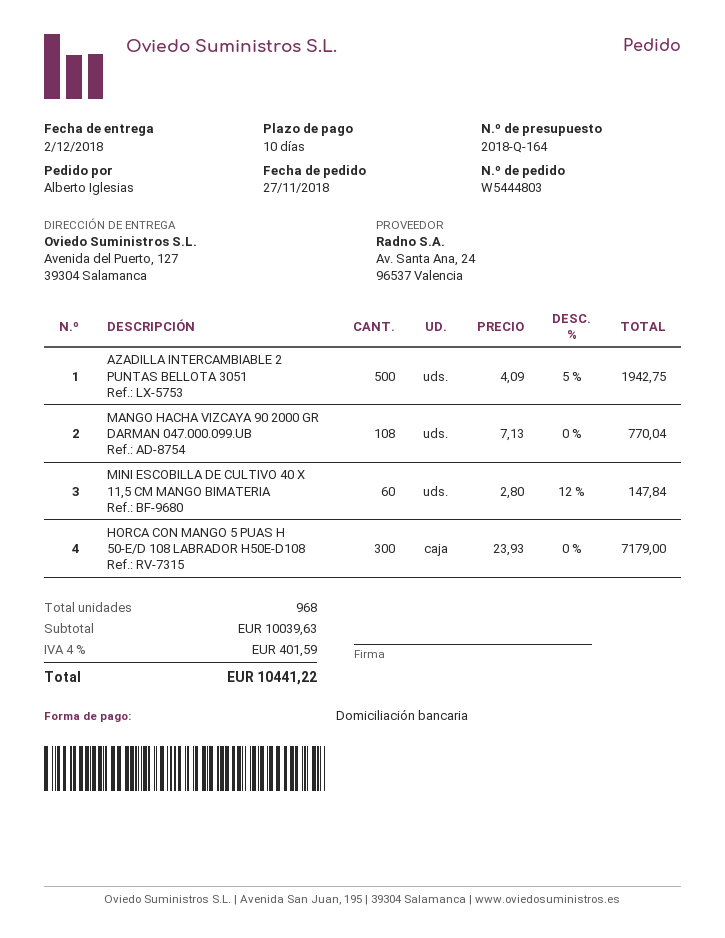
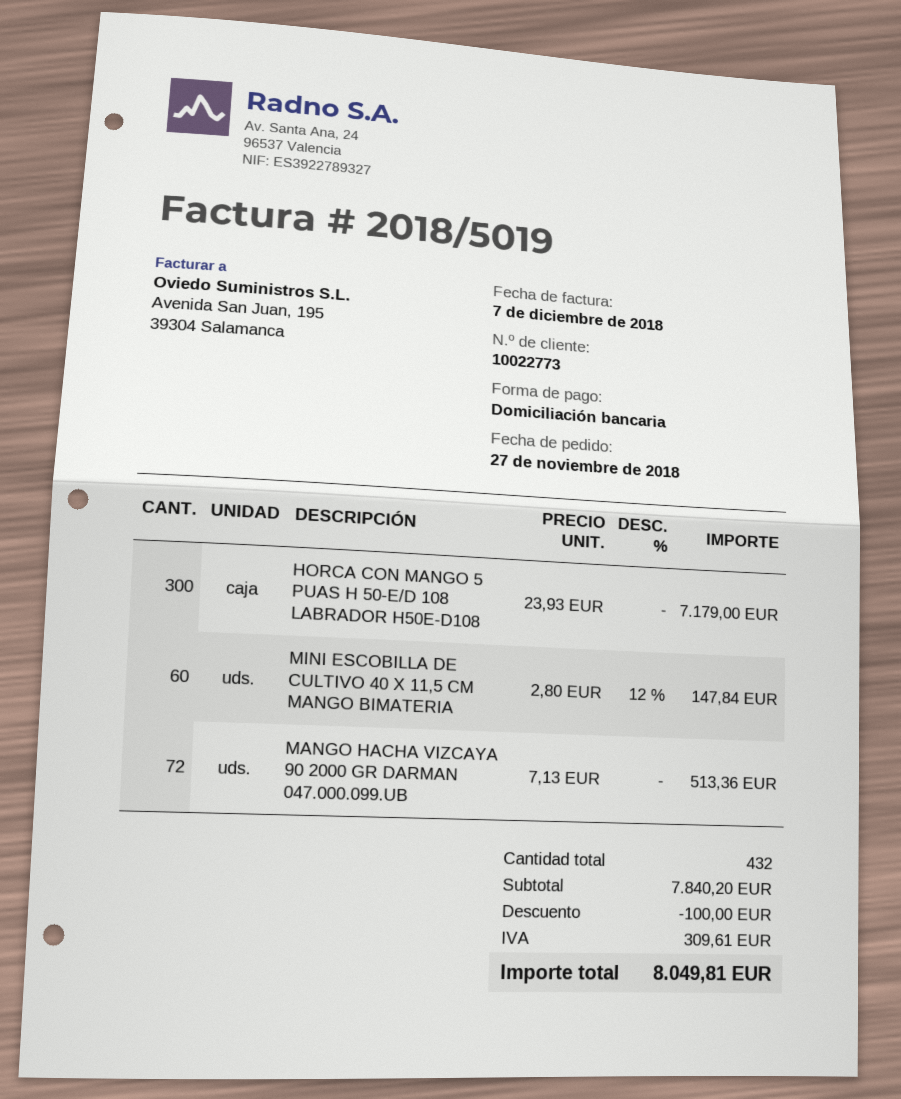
AZADILLA INTERCAMBIABLE 2 PUNTAS BELLOTA 3051: 500 x 4.09 - 5% = 1942.75 -> none
MANGO HACHA VIZCAYA 90 2000 GR DARMAN 047.000.099.UB: 108 x 7.13 = 770.04 -> 72 x 7.13 = 513.36
total quantity: 968 -> 432
subtotal: 10039.63 -> 7840.20
discount: none -> 100.00
tax: 401.59 -> 309.61
total: 10441.22 -> 8049.81

